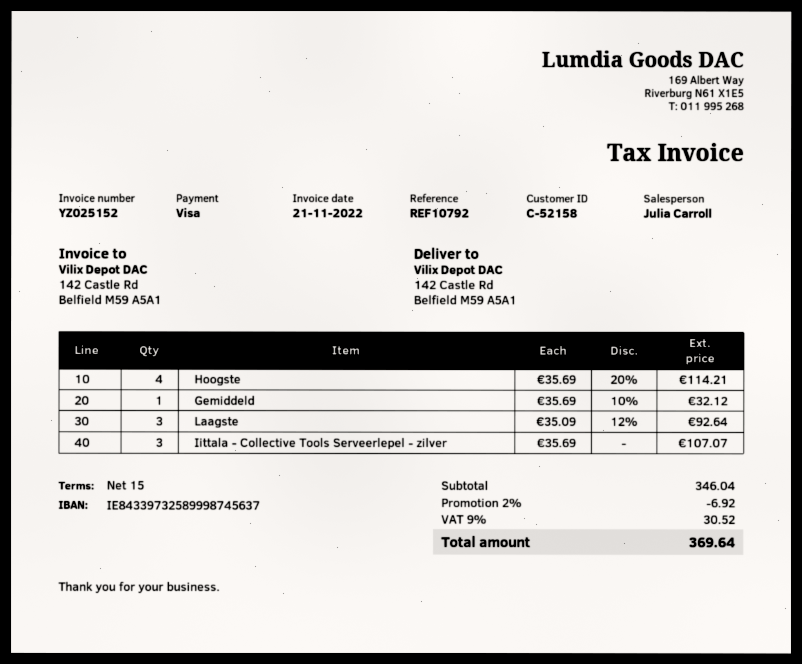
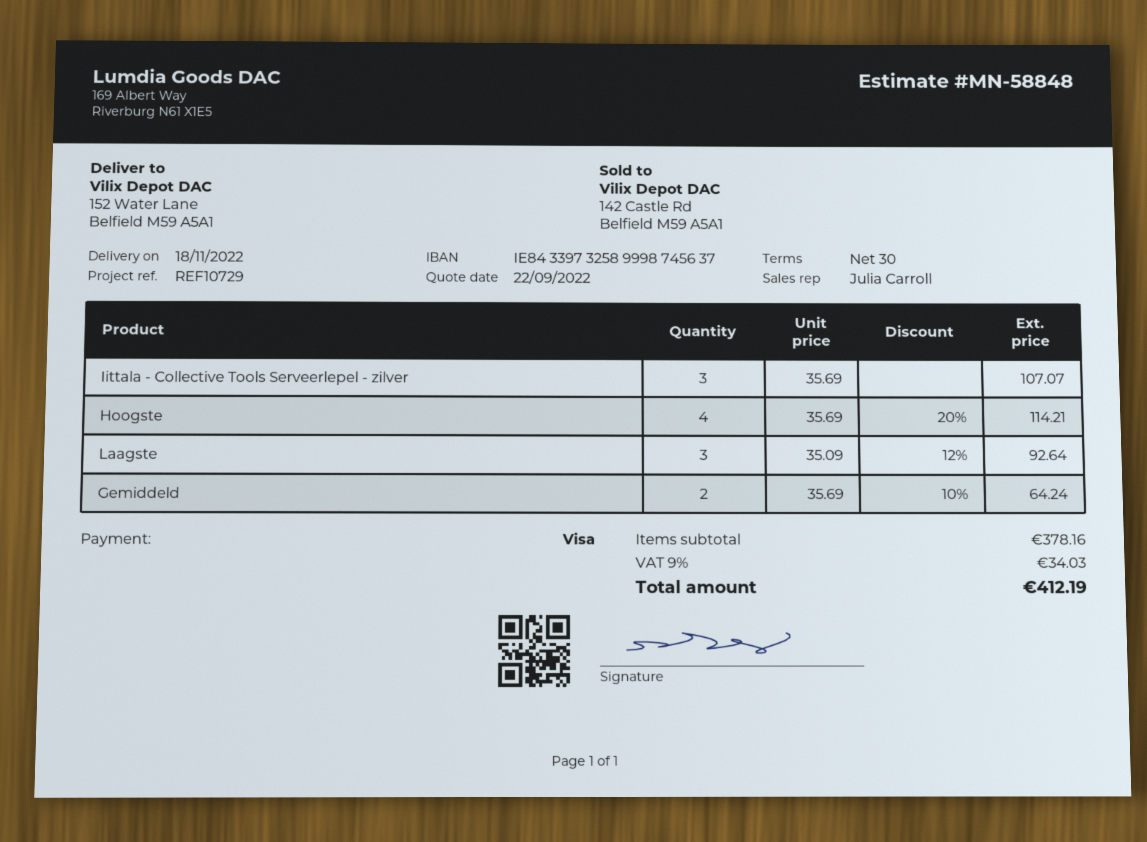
payment terms: 15 days -> 30 days
reference: REF10792 -> REF10729
ship to: 142 Castle Rd, Belfield M59 A5A1 -> 152 Water Lane, Belfield M59 A5A1
Gemiddeld: 1 x 35.69 - 10% = 32.12 -> 2 x 35.69 - 10% = 64.24
subtotal: 346.04 -> 378.16
discount: 2% = 6.92 -> none
tax: 9% = 30.52 -> 9% = 34.03
total: 369.64 -> 412.19

